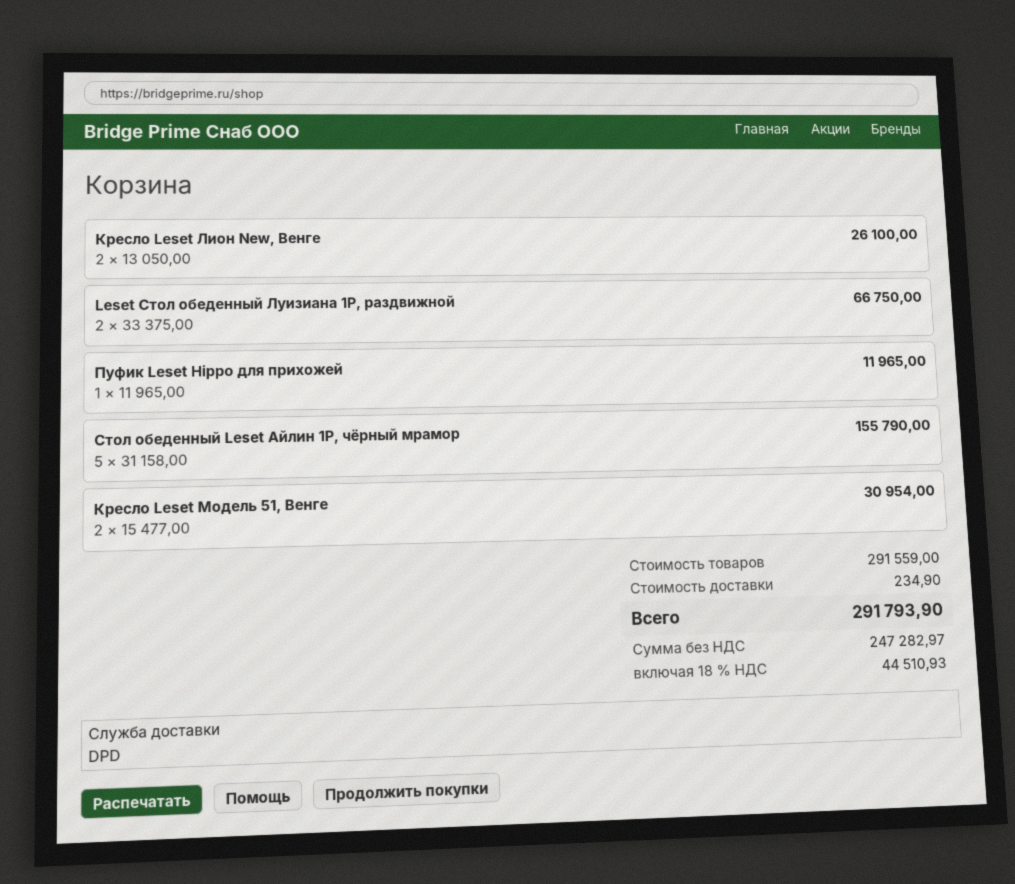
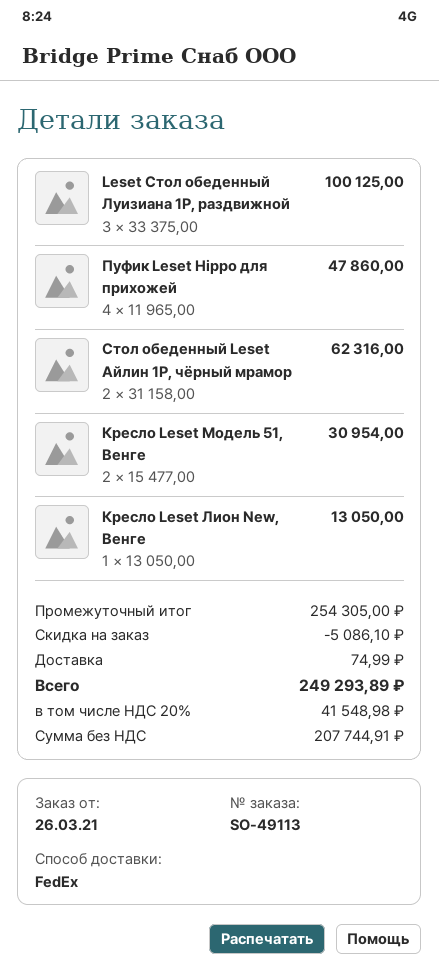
shipping method: DPD -> FedEx
Кресло Leset Лион New, Венге: 2 x 13050.00 = 26100.00 -> 1 x 13050.00 = 13050.00
Leset Стол обеденный Луизиана 1Р, раздвижной: 2 x 33375.00 = 66750.00 -> 3 x 33375.00 = 100125.00
Пуфик Leset Hippo для прихожей: 1 x 11965.00 = 11965.00 -> 4 x 11965.00 = 47860.00
Стол обеденный Leset Айлин 1Р, чёрный мрамор: 5 x 31158.00 = 155790.00 -> 2 x 31158.00 = 62316.00
subtotal: 291559.00 -> 254305.00
discount: none -> 5086.10
shipping: 234.90 -> 74.99
net: 247282.97 -> 207744.91
tax: 18% = 44510.93 -> 20% = 41548.98
total: 291793.90 -> 249293.89

